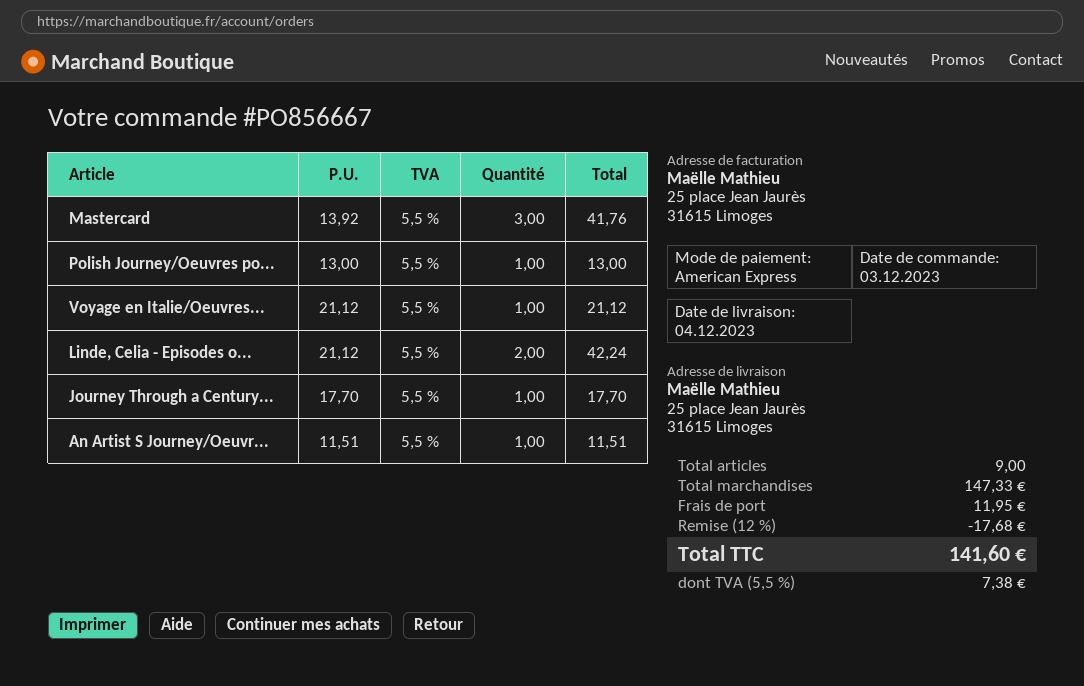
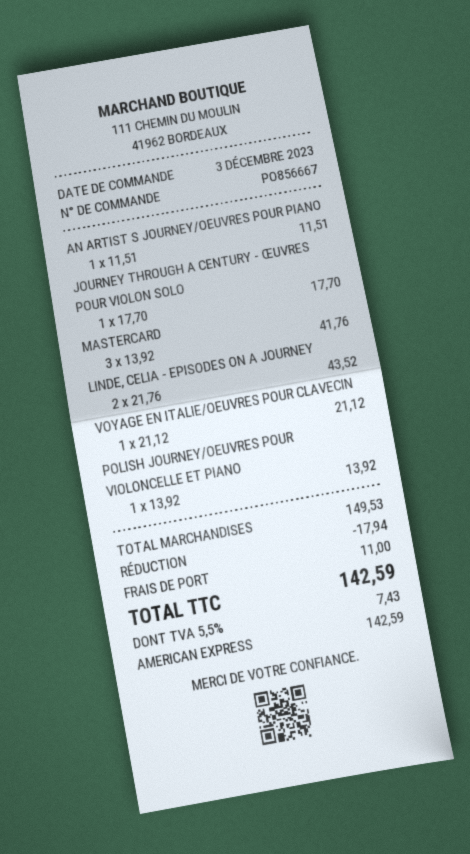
Polish Journey/Oeuvres po...: 1 x 13.00 = 13.00 -> 1 x 13.92 = 13.92
Linde, Celia - Episodes o...: 2 x 21.12 = 42.24 -> 2 x 21.76 = 43.52
subtotal: 147.33 -> 149.53
discount: 17.68 -> 17.94
shipping: 11.95 -> 11.00
tax: 5.5% = 7.38 -> 5.5% = 7.43
total: 141.60 -> 142.59

